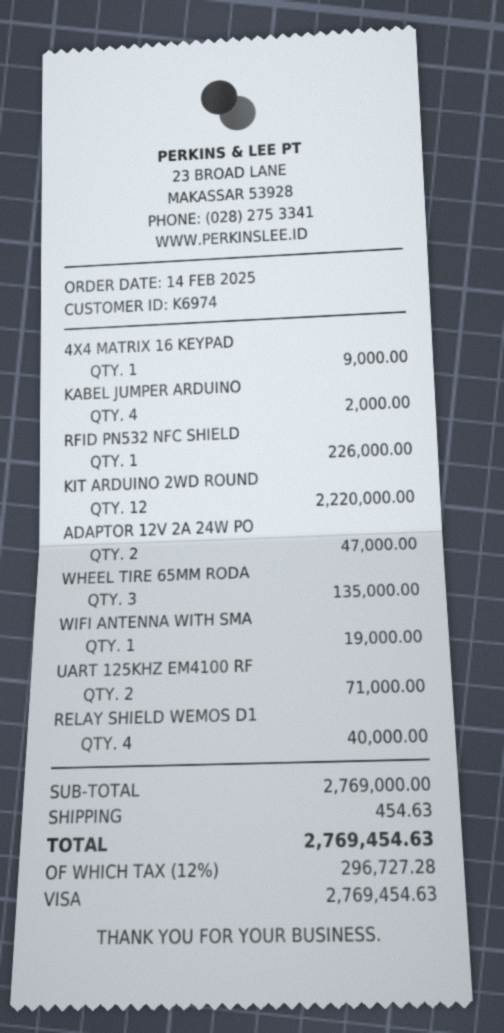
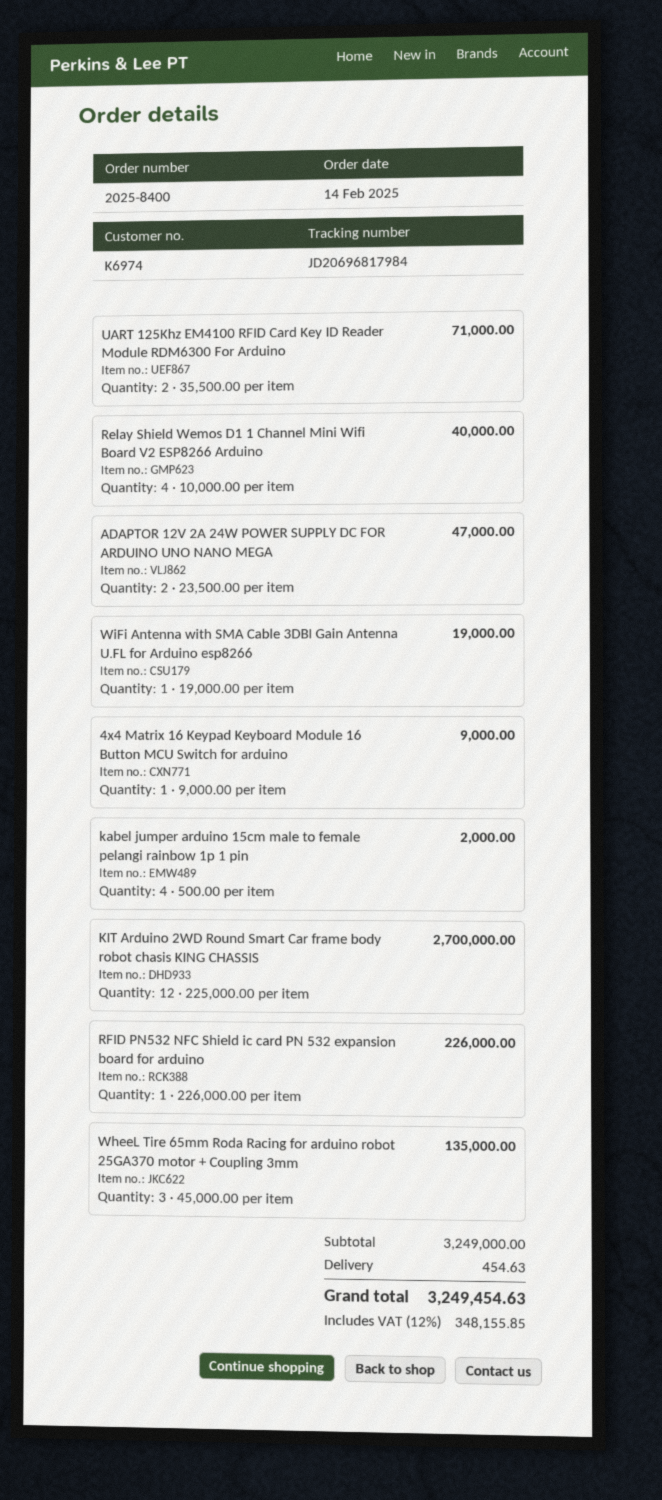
KIT ARDUINO 2WD ROUND: 12 for 2220000.00 -> 12 for 2700000.00
subtotal: 2769000.00 -> 3249000.00
tax: 12% = 296727.28 -> 12% = 348155.85
total: 2769454.63 -> 3249454.63

